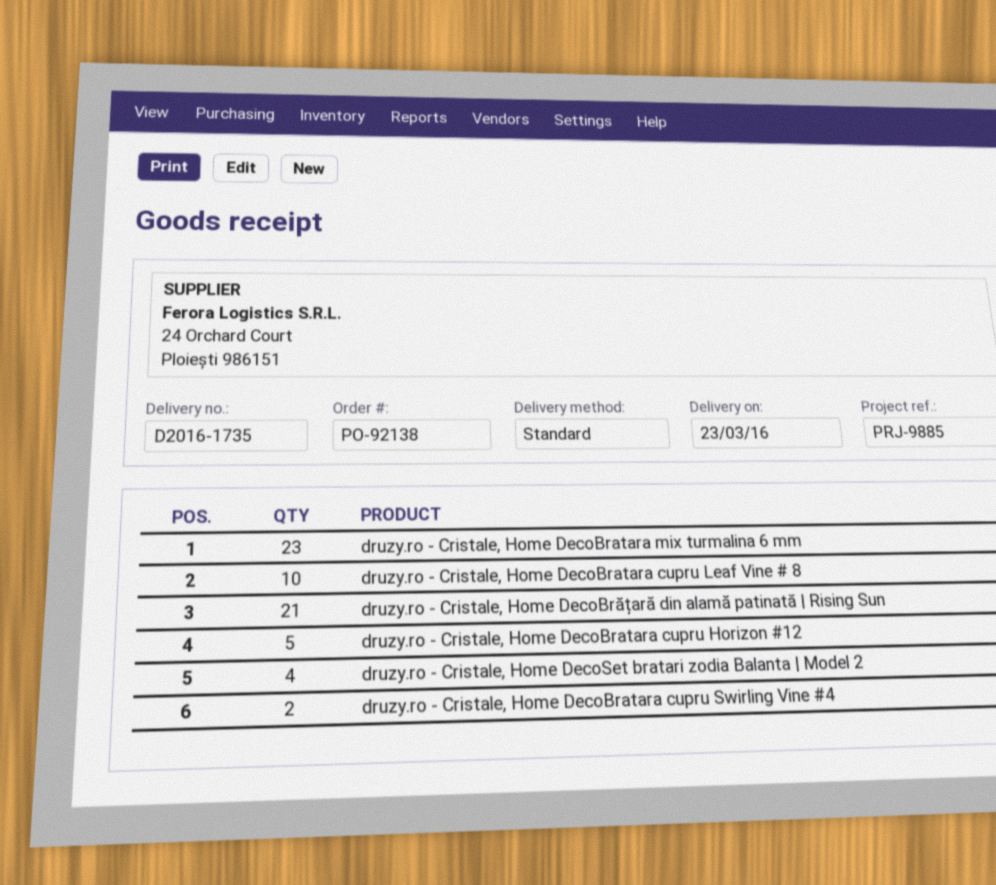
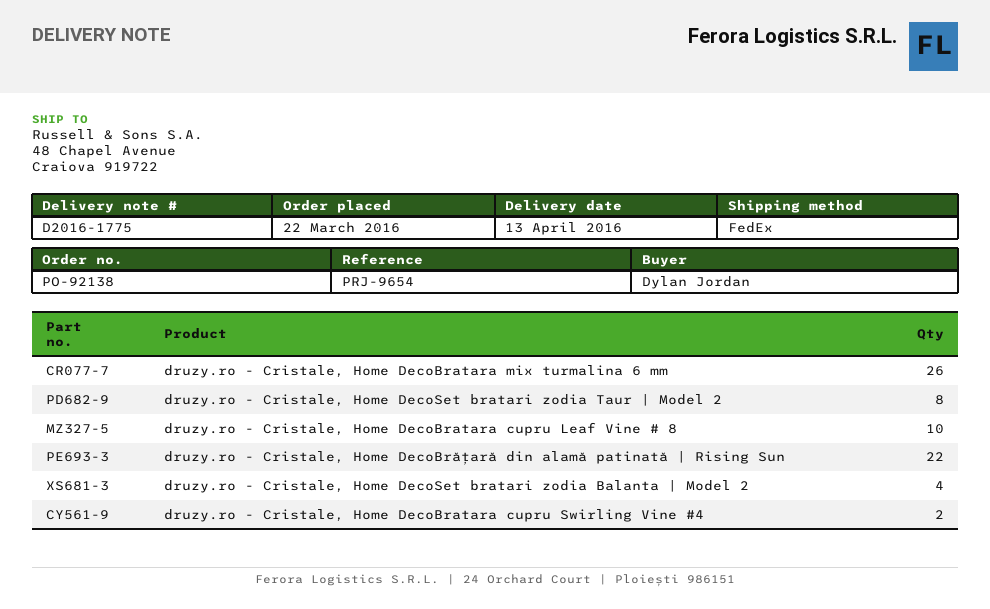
delivery note number: D2016-1735 -> D2016-1775
delivery date: 2016-03-23 -> 2016-04-13
reference: PRJ-9885 -> PRJ-9654
shipping method: standard -> FedEx
druzy.ro - Cristale, Home DecoBratara mix turmalina 6 mm: 23 -> 26
druzy.ro - Cristale, Home DecoBrățară din alamă patinată | Rising Sun: 21 -> 22
druzy.ro - Cristale, Home DecoBratara cupru Horizon #12: 5 -> none
druzy.ro - Cristale, Home DecoSet bratari zodia Taur | Model 2: none -> 8

